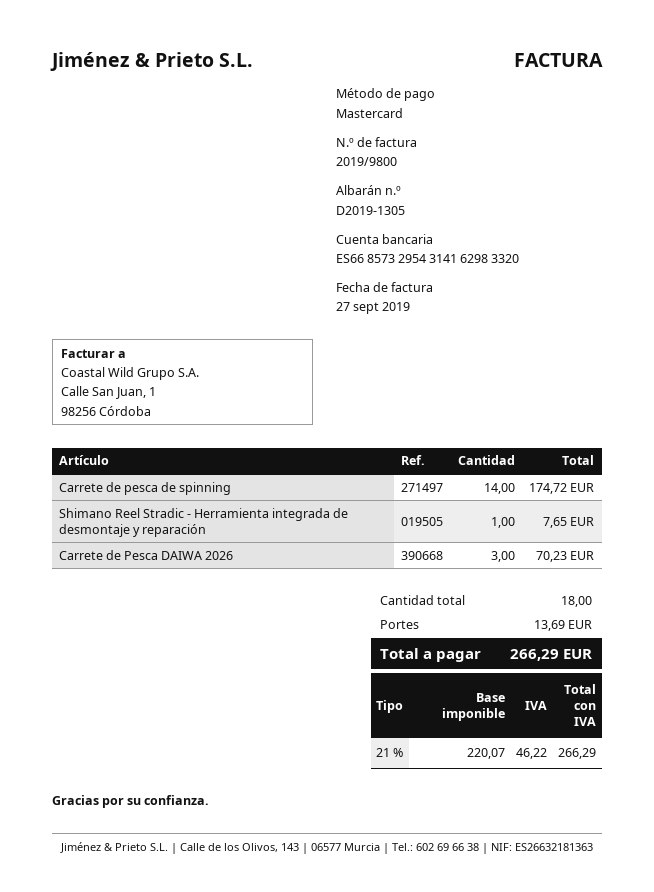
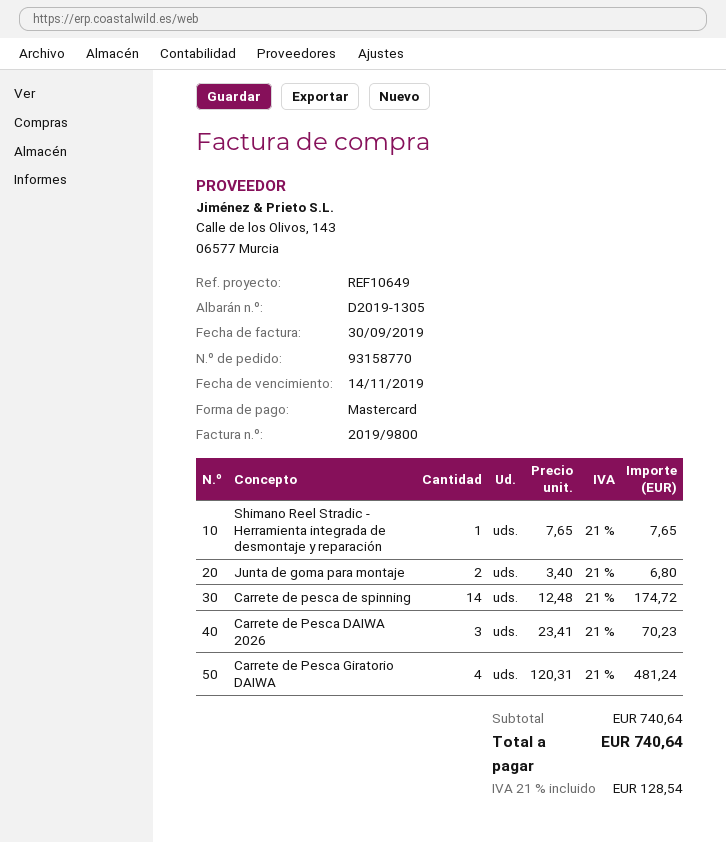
invoice date: 2019-09-27 -> 2019-09-30
Junta de goma para montaje: none -> 2 for 6.80
Carrete de Pesca Giratorio DAIWA: none -> 4 for 481.24
shipping: 13.69 -> none
tax: 21% = 46.22 -> 21% = 128.54
total: 266.29 -> 740.64

